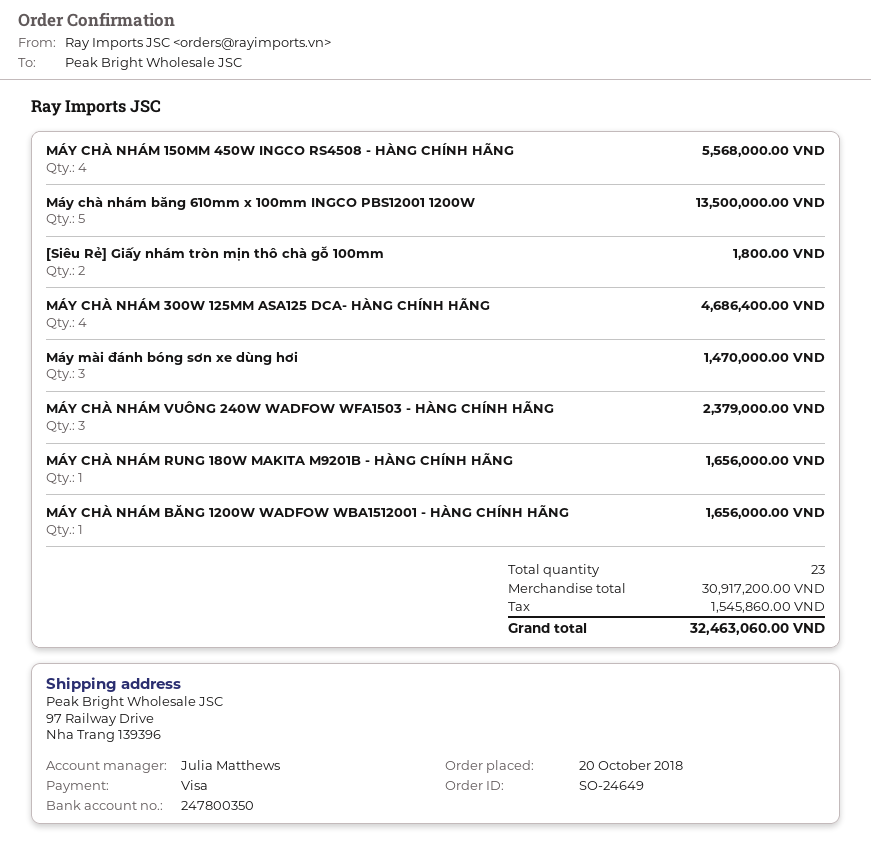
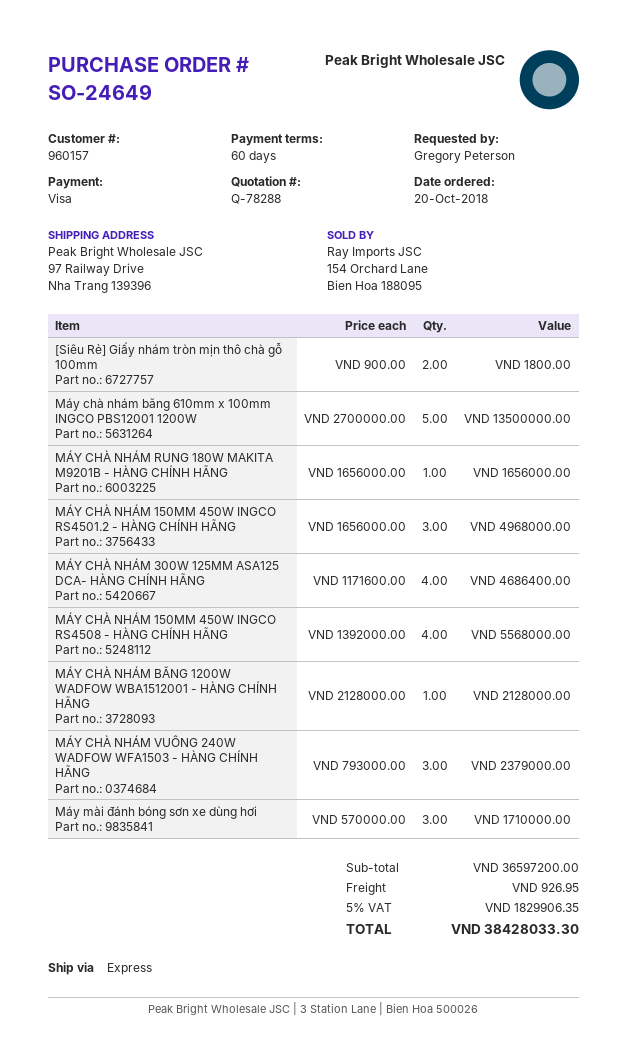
Máy mài đánh bóng sơn xe dùng hơi: 3 for 1470000.00 -> 3 for 1710000.00
MÁY CHÀ NHÁM BĂNG 1200W WADFOW WBA1512001 - HÀNG CHÍNH HÃNG: 1 for 1656000.00 -> 1 for 2128000.00
MÁY CHÀ NHÁM 150MM 450W INGCO RS4501.2 - HÀNG CHÍNH HÃNG: none -> 3 for 4968000.00
subtotal: 30917200.00 -> 36597200.00
shipping: none -> 926.95
tax: 1545860.00 -> 1829906.35
total: 32463060.00 -> 38428033.30

